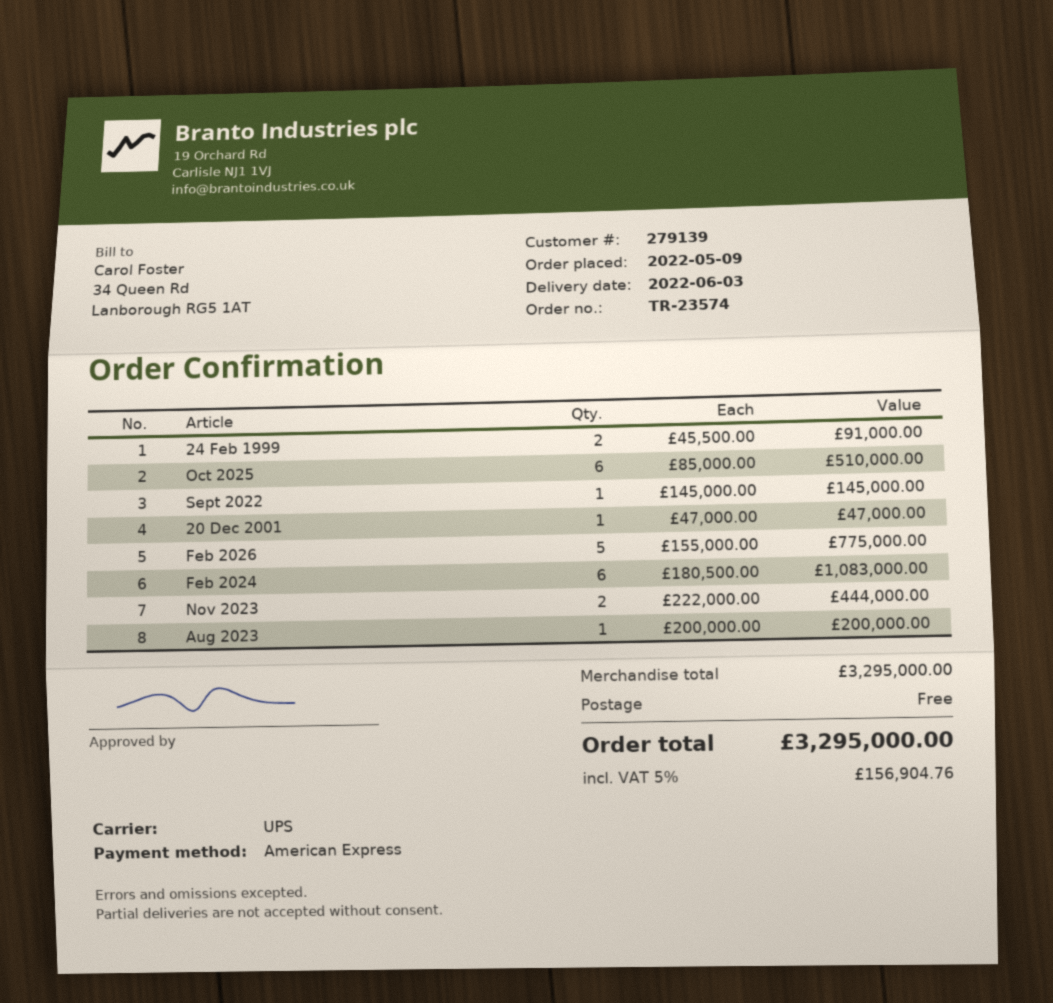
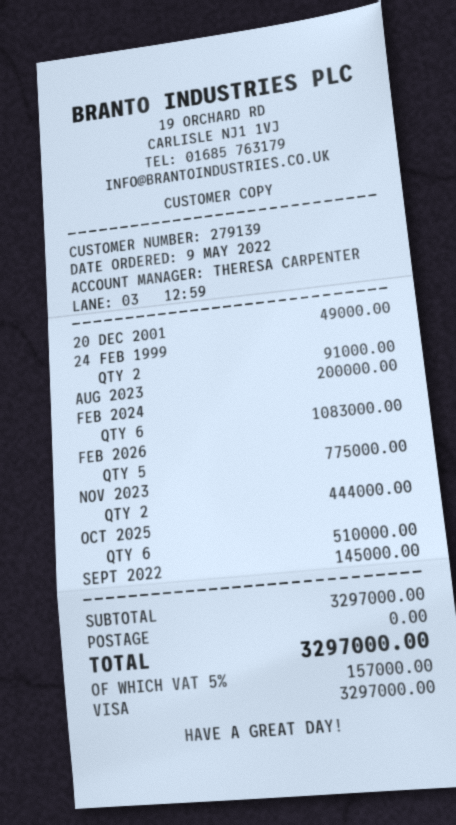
payment method: American Express -> Visa
20 Dec 2001: 1 for 47000.00 -> 1 for 49000.00
subtotal: 3295000.00 -> 3297000.00
tax: 5% = 156904.76 -> 5% = 157000.00
total: 3295000.00 -> 3297000.00

